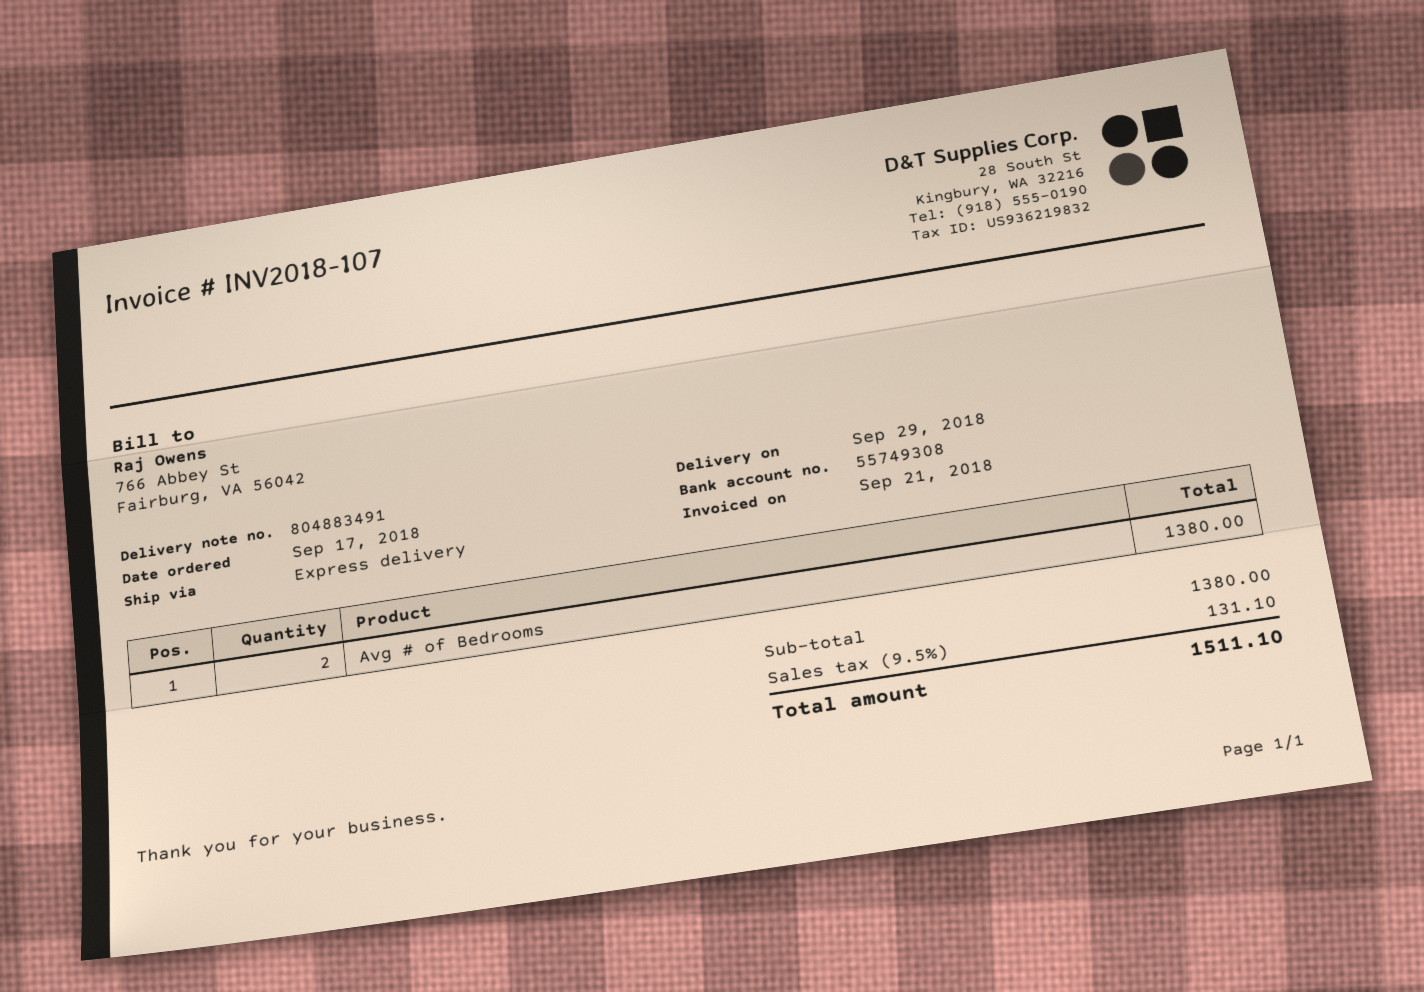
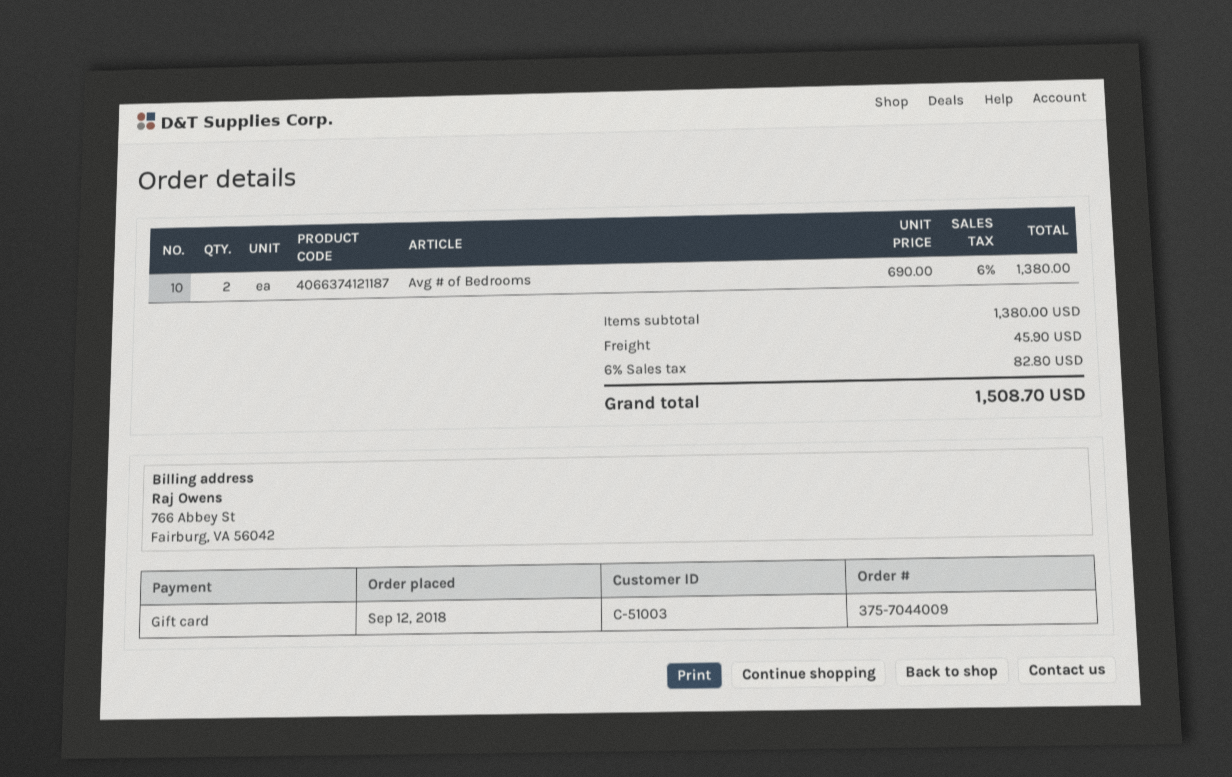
order date: 2018-09-17 -> 2018-09-12
shipping: none -> 45.90
tax: 9.5% = 131.10 -> 6% = 82.80
total: 1511.10 -> 1508.70

